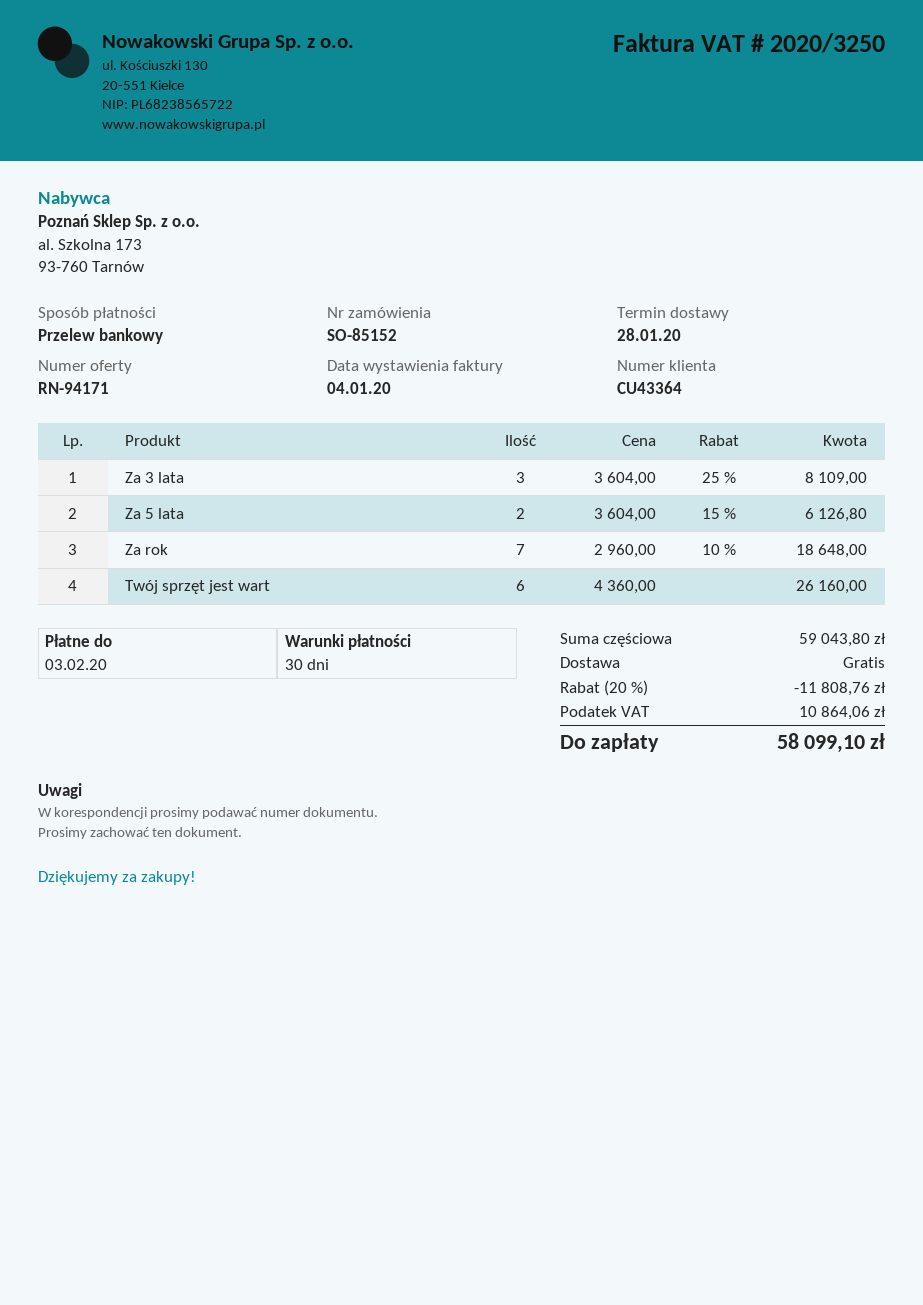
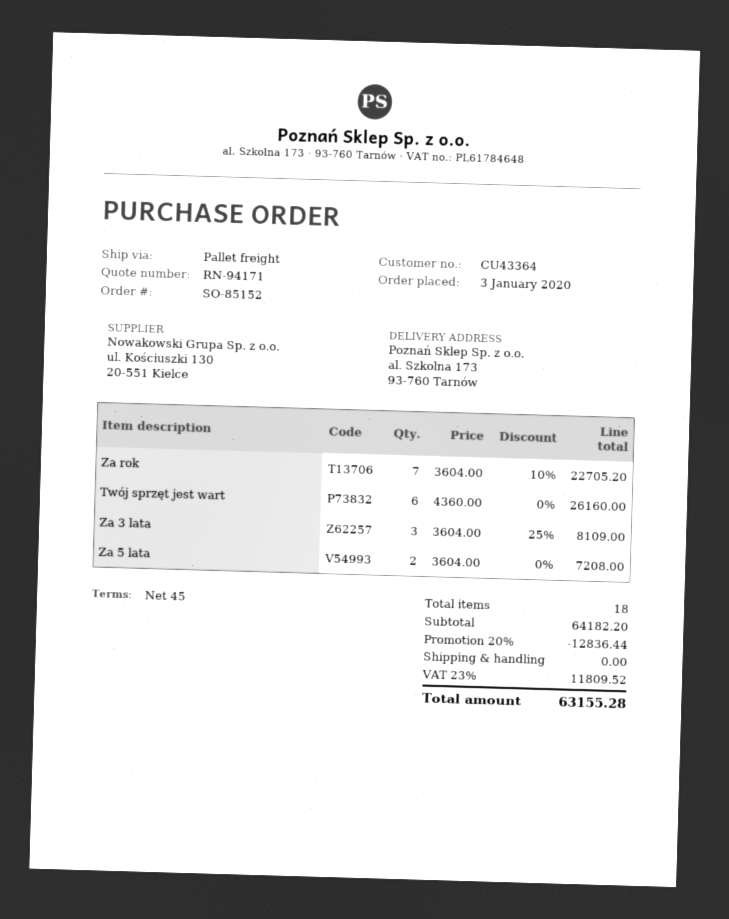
payment terms: 30 days -> 45 days
Za 5 lata: 2 x 3604.00 - 15% = 6126.80 -> 2 x 3604.00 = 7208.00
Za rok: 7 x 2960.00 - 10% = 18648.00 -> 7 x 3604.00 - 10% = 22705.20
subtotal: 59043.80 -> 64182.20
discount: 20% = 11808.76 -> 20% = 12836.44
tax: 10864.06 -> 11809.52
total: 58099.10 -> 63155.28

